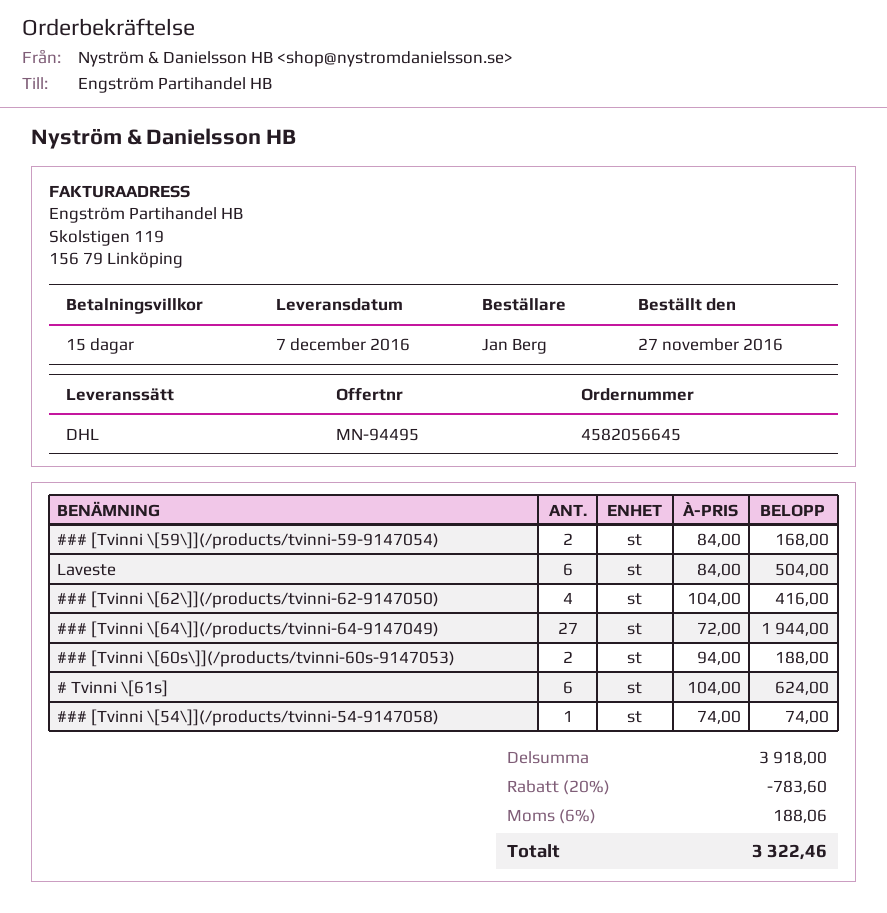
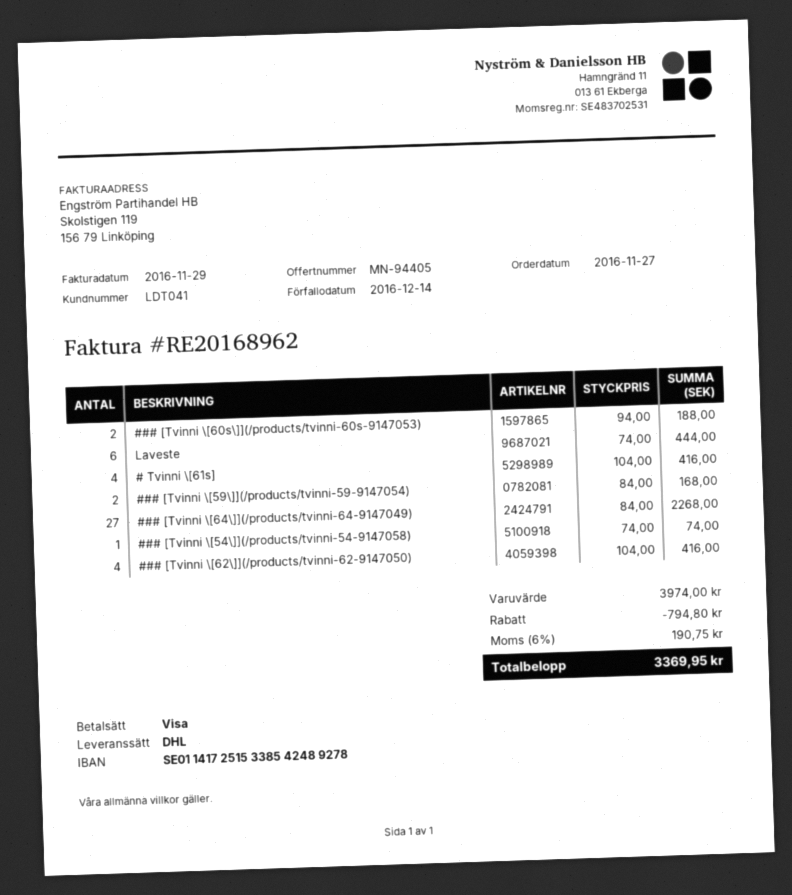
quote number: MN-94495 -> MN-94405
Laveste: 6 x 84.00 = 504.00 -> 6 x 74.00 = 444.00
### [Tvinni \[64\]](/products/tvinni-64-9147049): 27 x 72.00 = 1944.00 -> 27 x 84.00 = 2268.00
# Tvinni \[61s]: 6 x 104.00 = 624.00 -> 4 x 104.00 = 416.00
subtotal: 3918.00 -> 3974.00
discount: 783.60 -> 794.80
tax: 6% = 188.06 -> 6% = 190.75
total: 3322.46 -> 3369.95

